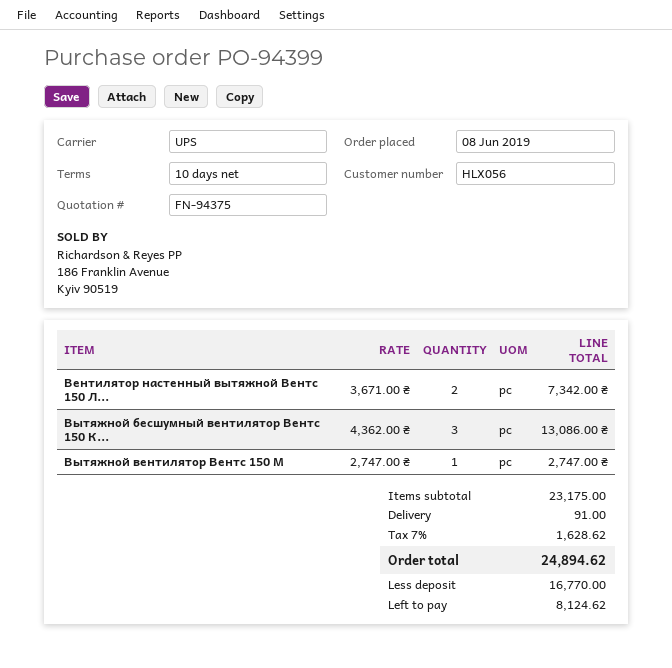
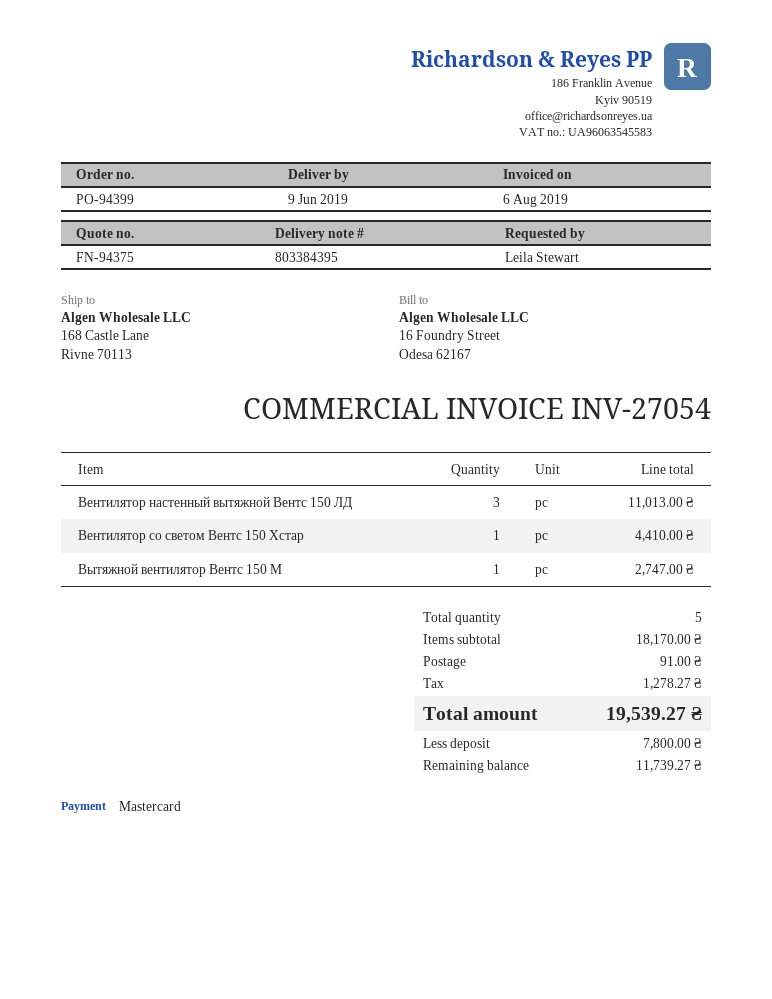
Вентилятор настенный вытяжной Вентс 150 Л...: 2 for 7342.00 -> 3 for 11013.00
Вытяжной бесшумный вентилятор Вентс 150 К...: 3 for 13086.00 -> none
Вентилятор со светом Вентс 150 Хстар: none -> 1 for 4410.00
subtotal: 23175.00 -> 18170.00
tax: 1628.62 -> 1278.27
total: 24894.62 -> 19539.27
deposit: 16770.00 -> 7800.00
balance: 8124.62 -> 11739.27

